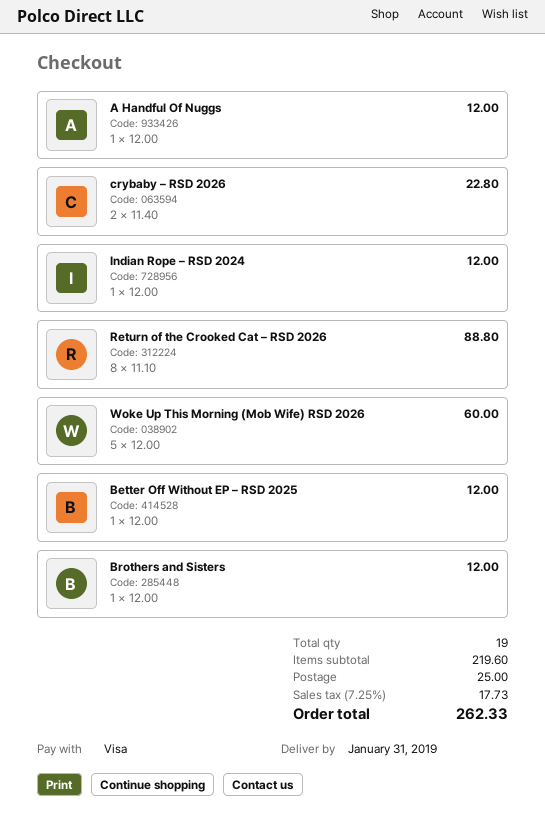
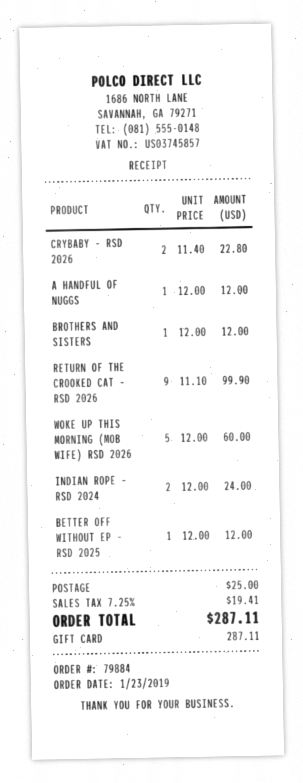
payment method: Visa -> gift card
Indian Rope – RSD 2024: 1 x 12.00 = 12.00 -> 2 x 12.00 = 24.00
Return of the Crooked Cat – RSD 2026: 8 x 11.10 = 88.80 -> 9 x 11.10 = 99.90
tax: 7.25% = 17.73 -> 7.25% = 19.41
total: 262.33 -> 287.11

